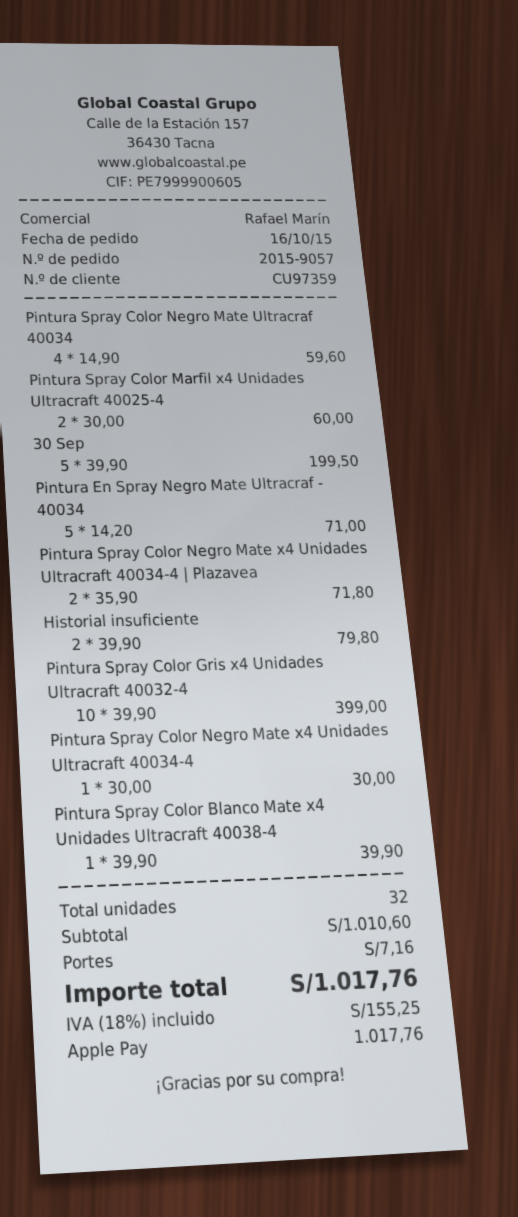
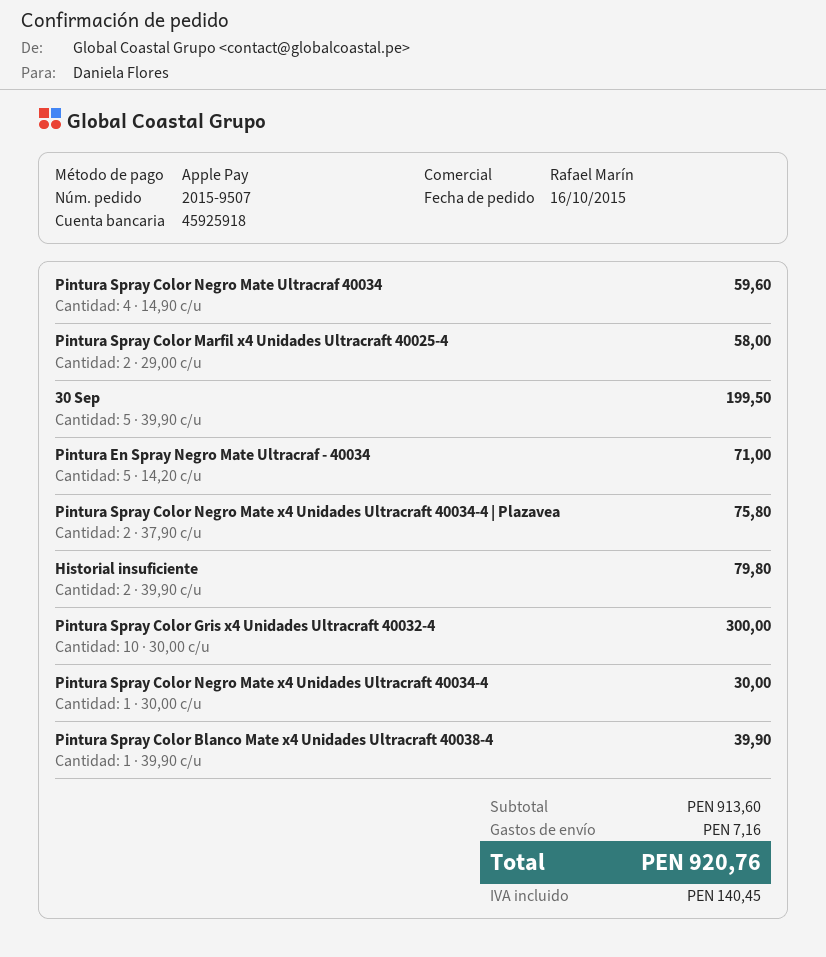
order number: 2015-9057 -> 2015-9507
Pintura Spray Color Marfil x4 Unidades Ultracraft 40025-4: 2 x 30.00 = 60.00 -> 2 x 29.00 = 58.00
Pintura Spray Color Negro Mate x4 Unidades Ultracraft 40034-4 | Plazavea: 2 x 35.90 = 71.80 -> 2 x 37.90 = 75.80
Pintura Spray Color Gris x4 Unidades Ultracraft 40032-4: 10 x 39.90 = 399.00 -> 10 x 30.00 = 300.00
subtotal: 1010.60 -> 913.60
tax: 155.25 -> 140.45
total: 1017.76 -> 920.76

